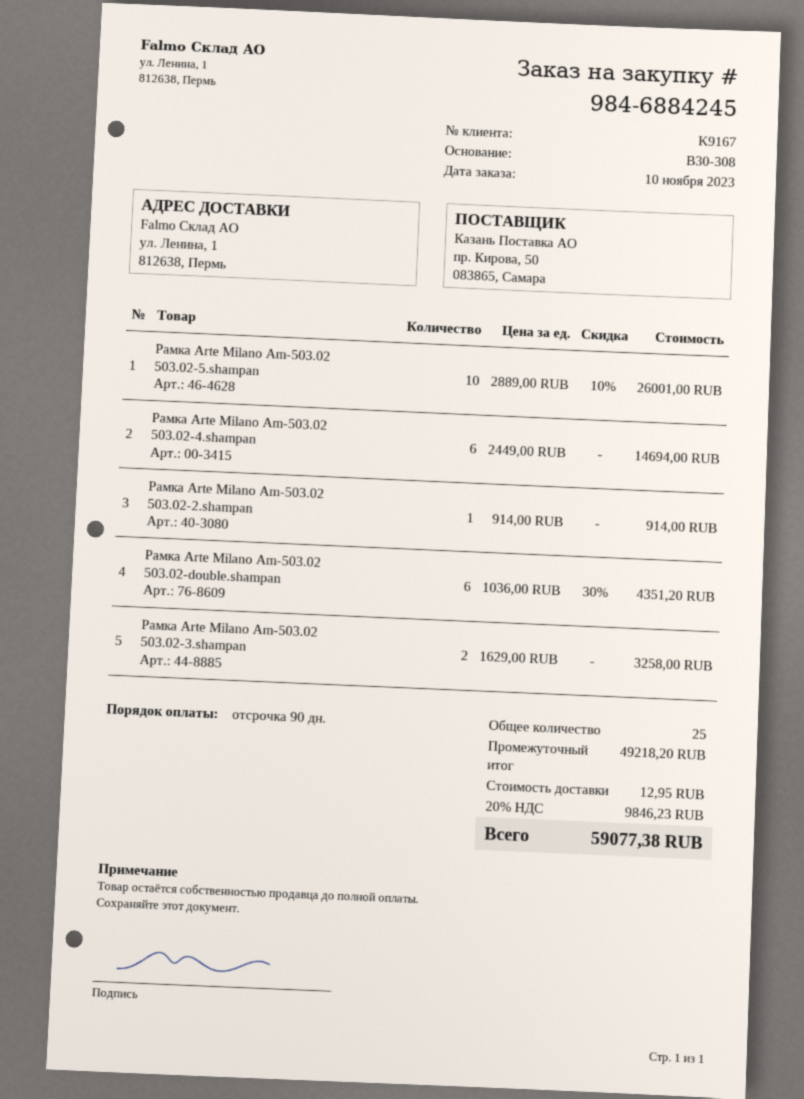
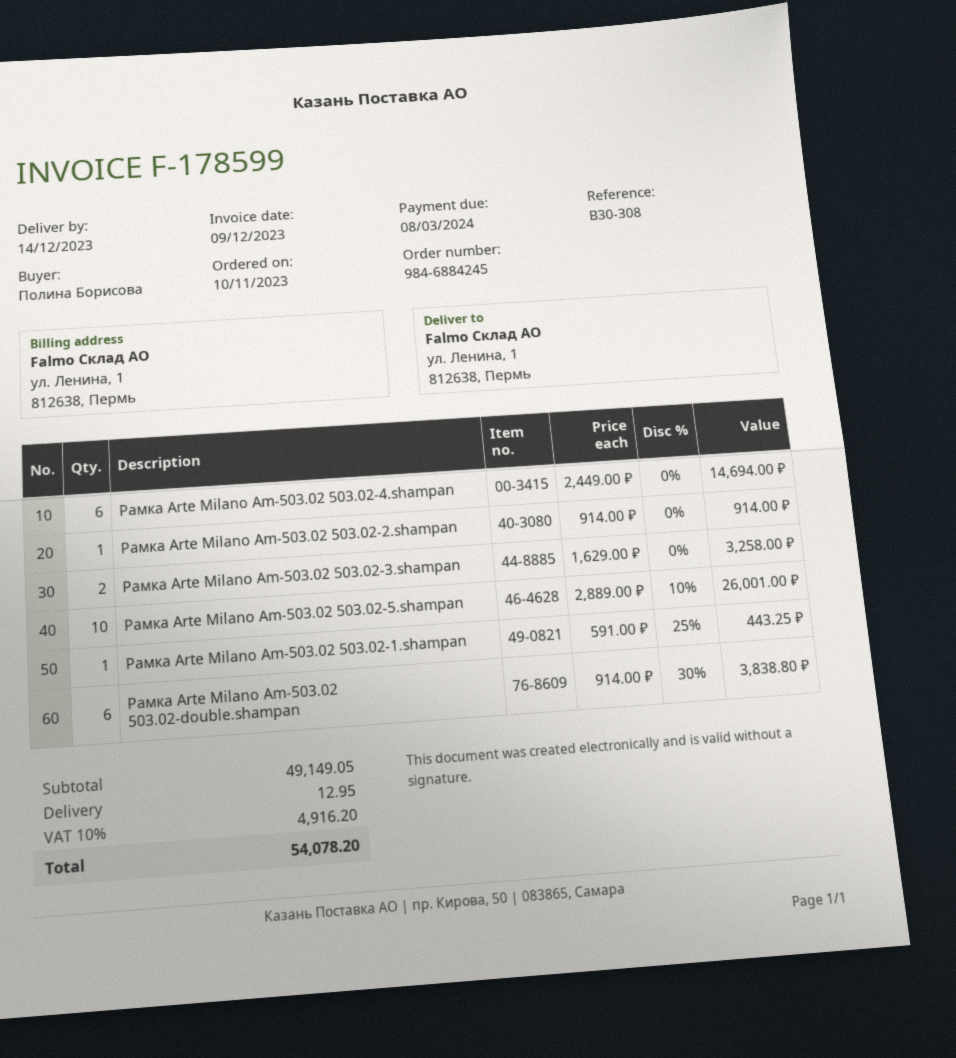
Рамка Arte Milano Am-503.02 503.02-double.shampan: 6 x 1036.00 - 30% = 4351.20 -> 6 x 914.00 - 30% = 3838.80
Рамка Arte Milano Am-503.02 503.02-1.shampan: none -> 1 x 591.00 - 25% = 443.25
subtotal: 49218.20 -> 49149.05
tax: 20% = 9846.23 -> 10% = 4916.20
total: 59077.38 -> 54078.20

